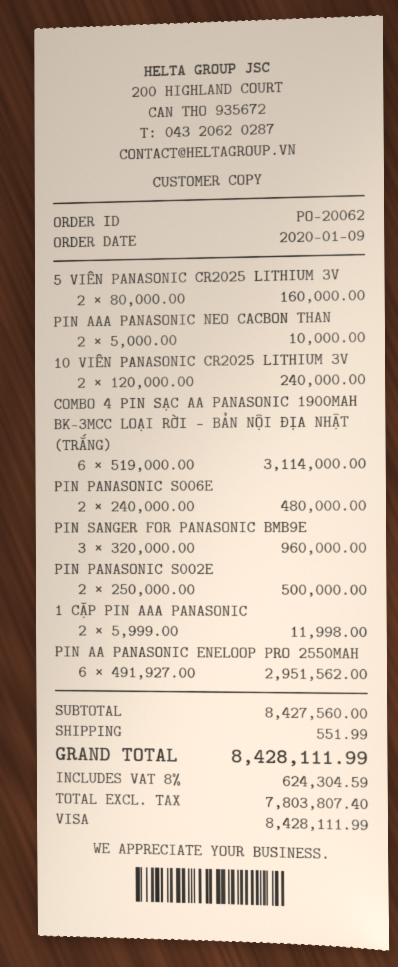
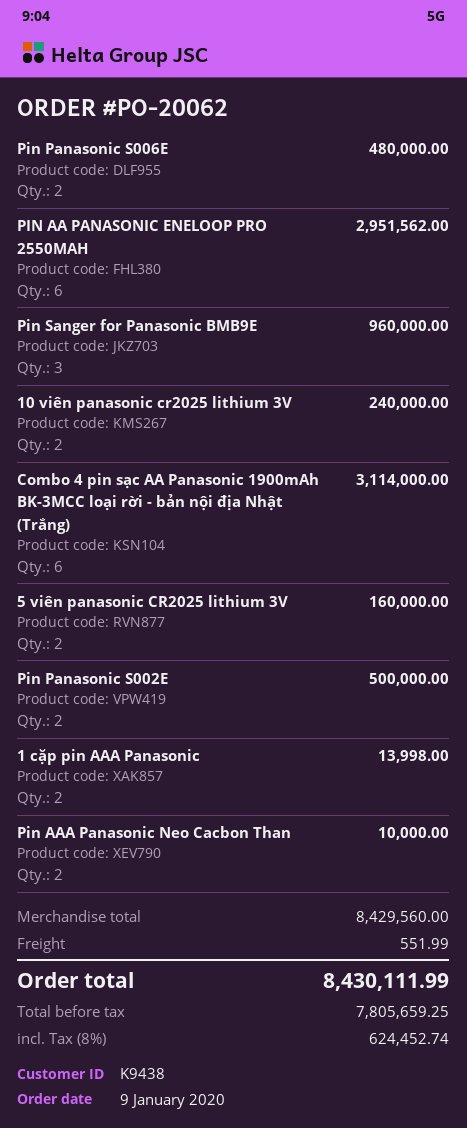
1 CẶP PIN AAA PANASONIC: 2 for 11998.00 -> 2 for 13998.00
subtotal: 8427560.00 -> 8429560.00
net: 7803807.40 -> 7805659.25
tax: 8% = 624304.59 -> 8% = 624452.74
total: 8428111.99 -> 8430111.99

